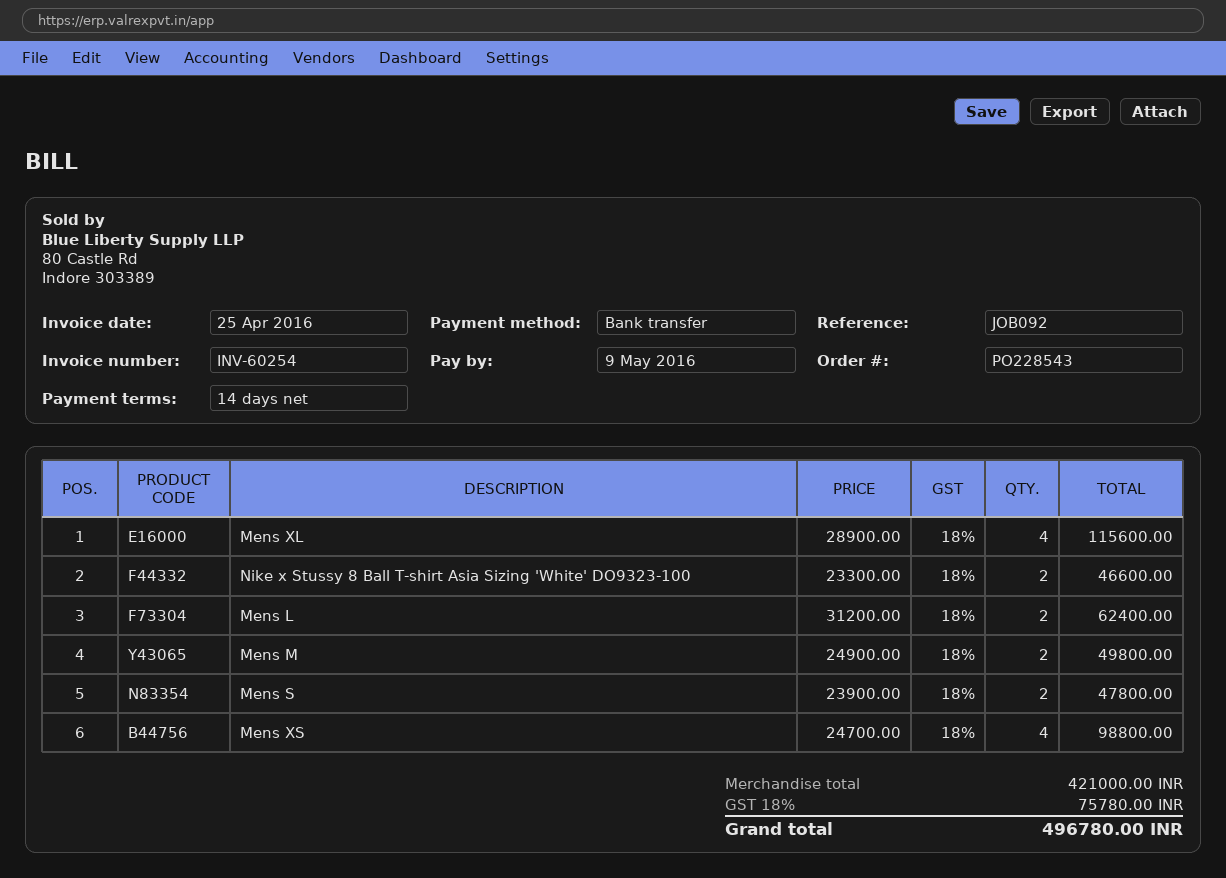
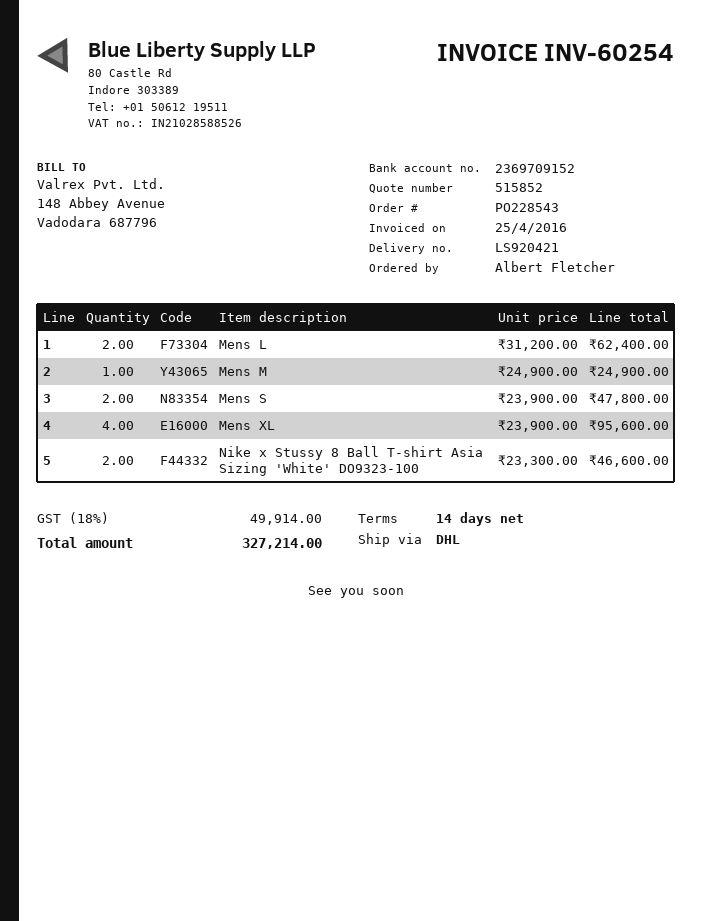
Mens XL: 4 x 28900.00 = 115600.00 -> 4 x 23900.00 = 95600.00
Mens M: 2 x 24900.00 = 49800.00 -> 1 x 24900.00 = 24900.00
Mens XS: 4 x 24700.00 = 98800.00 -> none
tax: 18% = 75780.00 -> 18% = 49914.00
total: 496780.00 -> 327214.00

